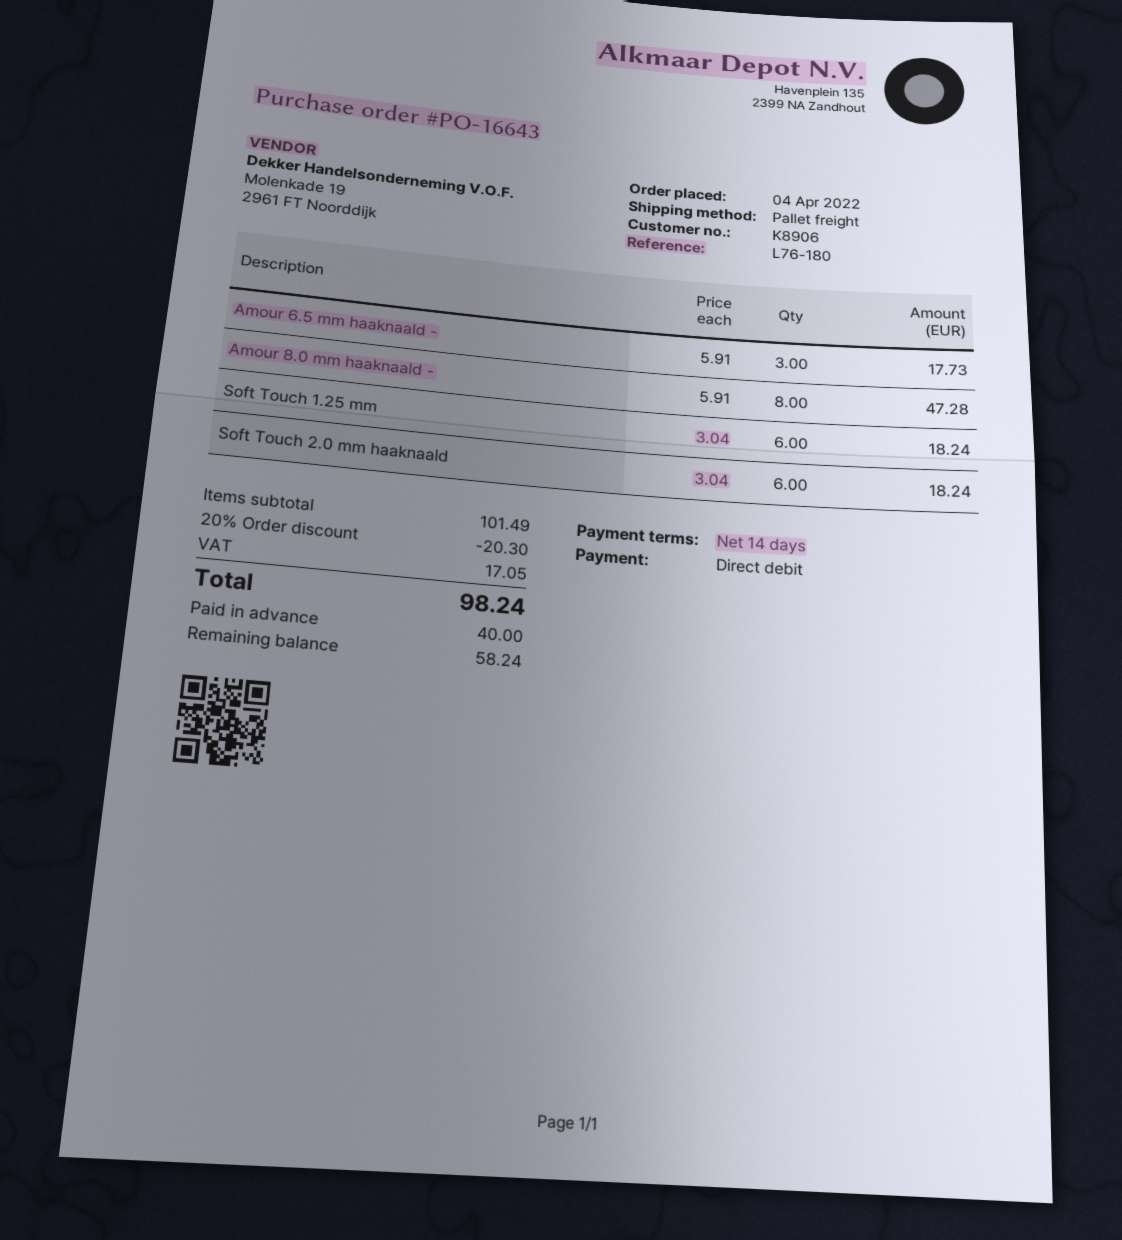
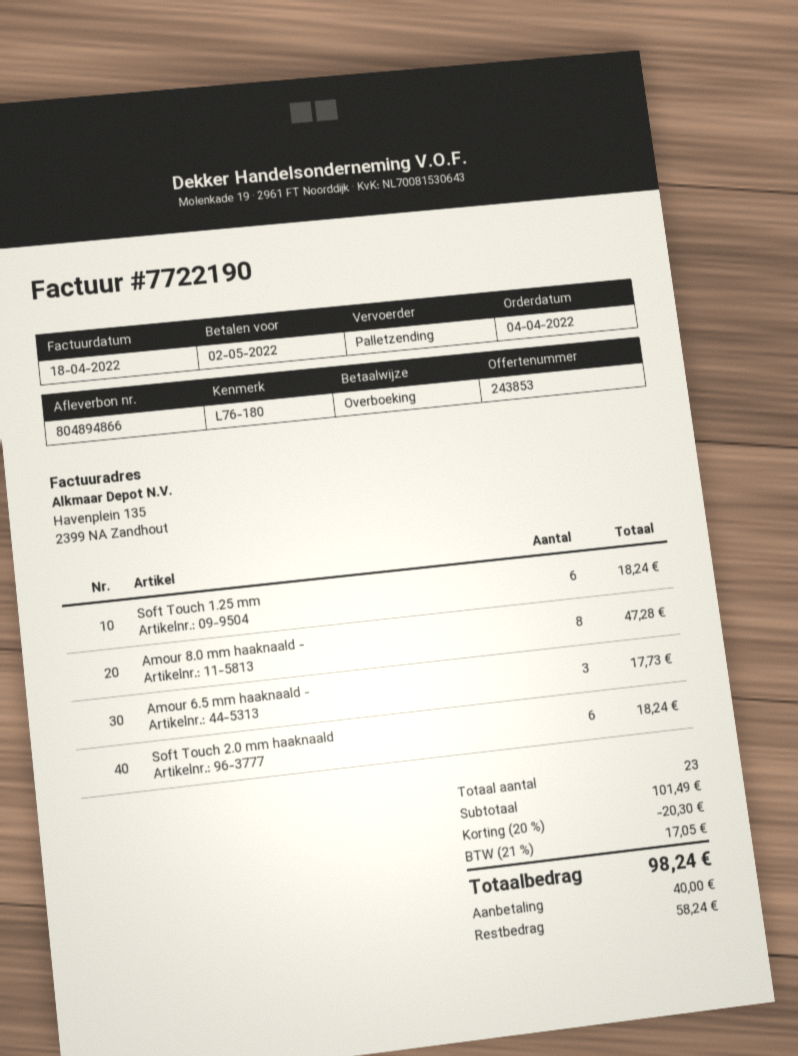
payment method: direct debit -> bank transfer

